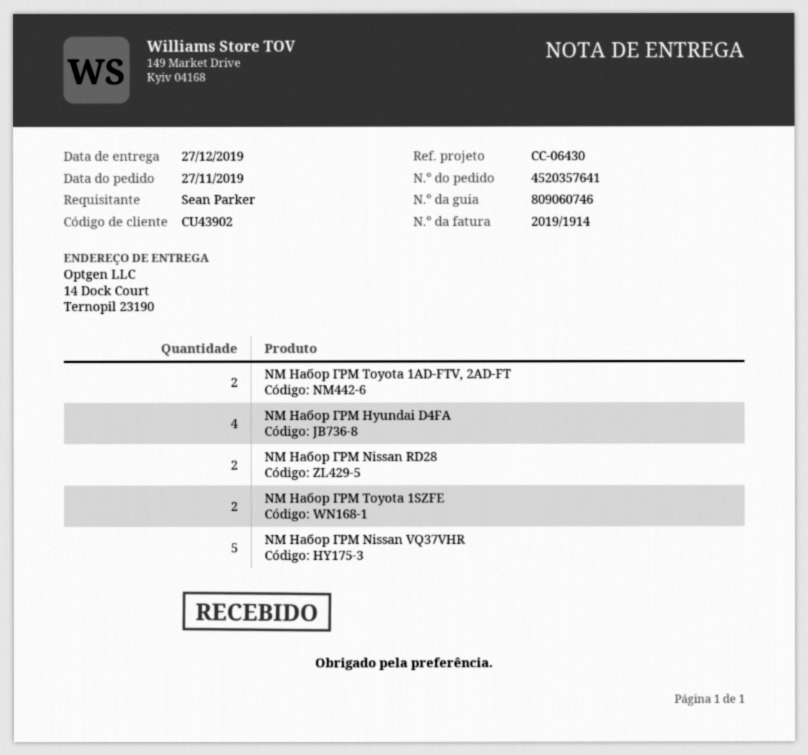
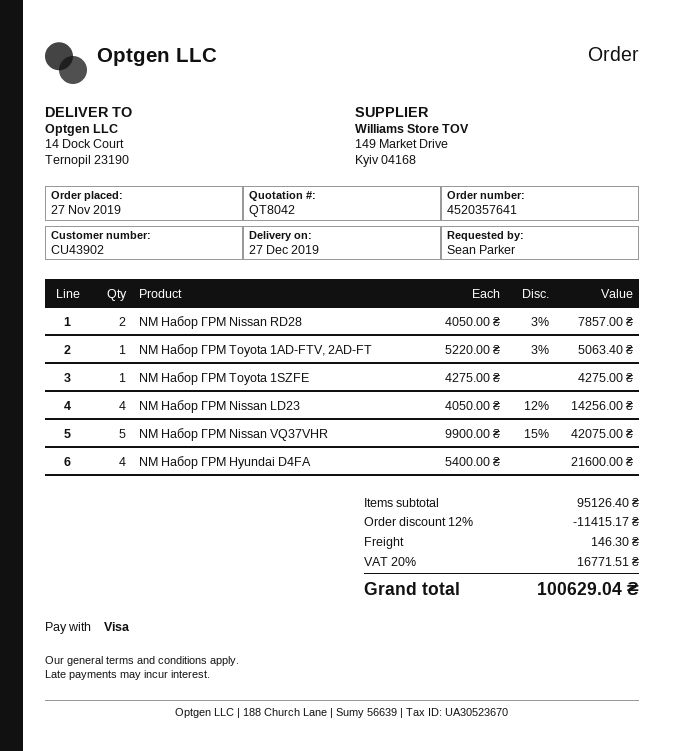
NM Набор ГРМ Toyota 1AD-FTV, 2AD-FT: 2 -> 1
NM Набор ГРМ Toyota 1SZFE: 2 -> 1
NM Набор ГРМ Nissan LD23: none -> 4

